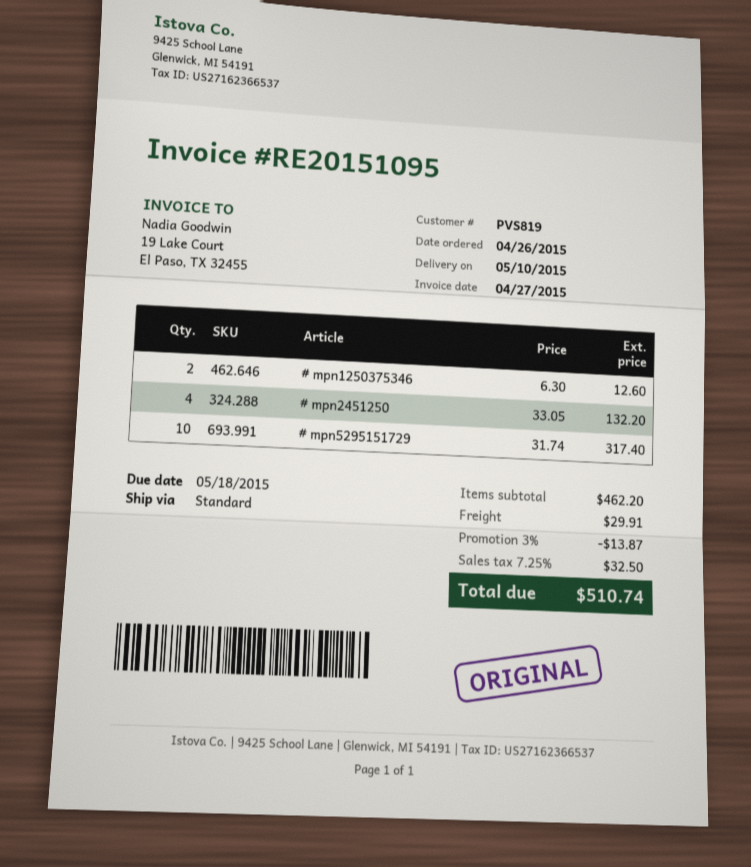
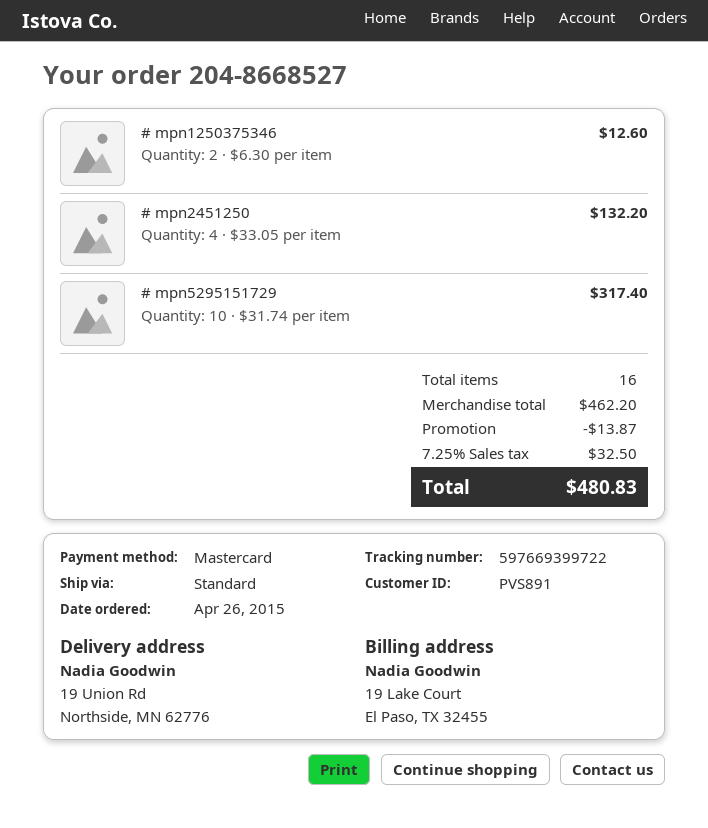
customer number: PVS819 -> PVS891
shipping: 29.91 -> none
total: 510.74 -> 480.83

